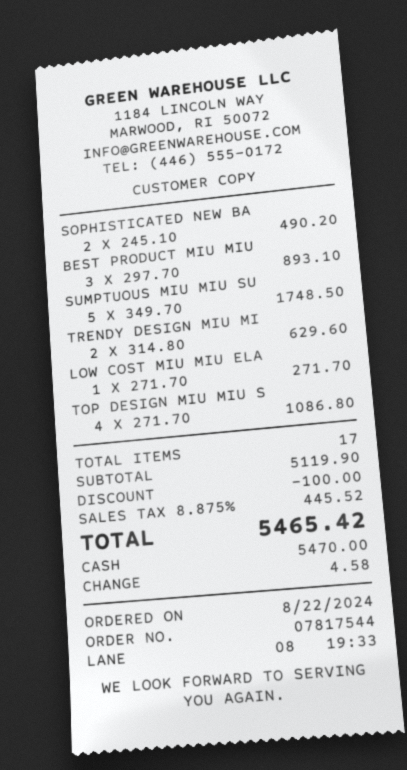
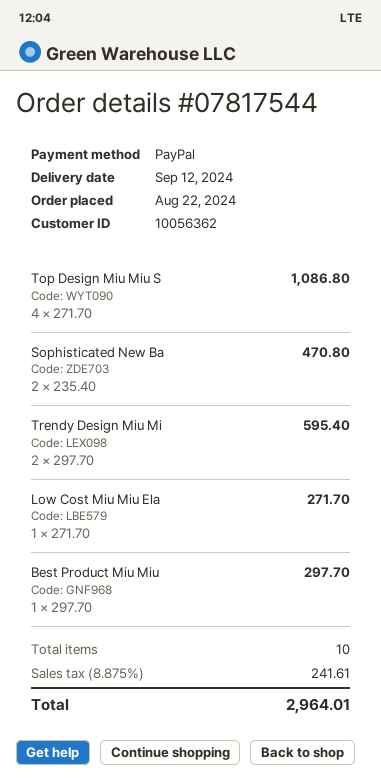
payment method: cash -> PayPal
SOPHISTICATED NEW BA: 2 x 245.10 = 490.20 -> 2 x 235.40 = 470.80
BEST PRODUCT MIU MIU: 3 x 297.70 = 893.10 -> 1 x 297.70 = 297.70
SUMPTUOUS MIU MIU SU: 5 x 349.70 = 1748.50 -> none
TRENDY DESIGN MIU MI: 2 x 314.80 = 629.60 -> 2 x 297.70 = 595.40
total quantity: 17 -> 10
discount: 100.00 -> none
tax: 8.875% = 445.52 -> 8.875% = 241.61
total: 5465.42 -> 2964.01

